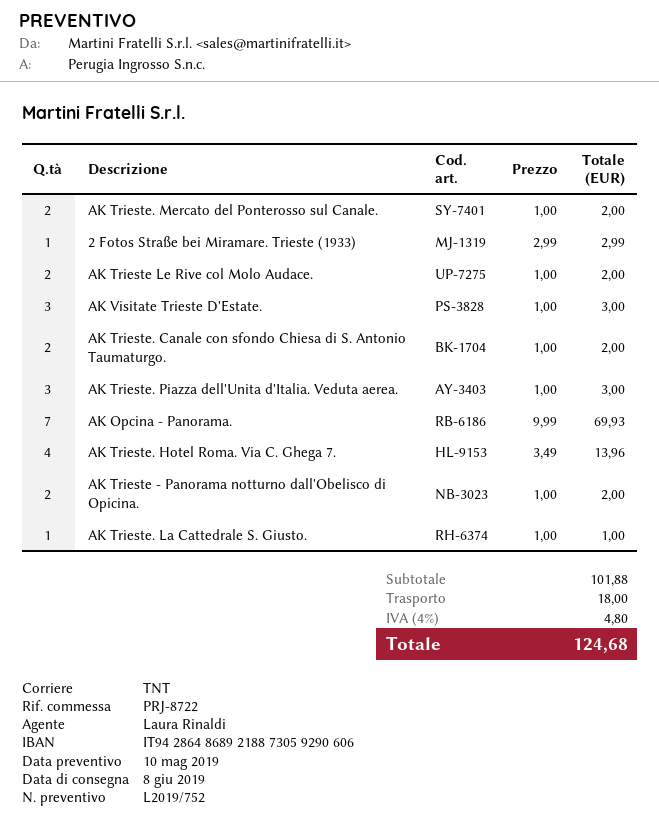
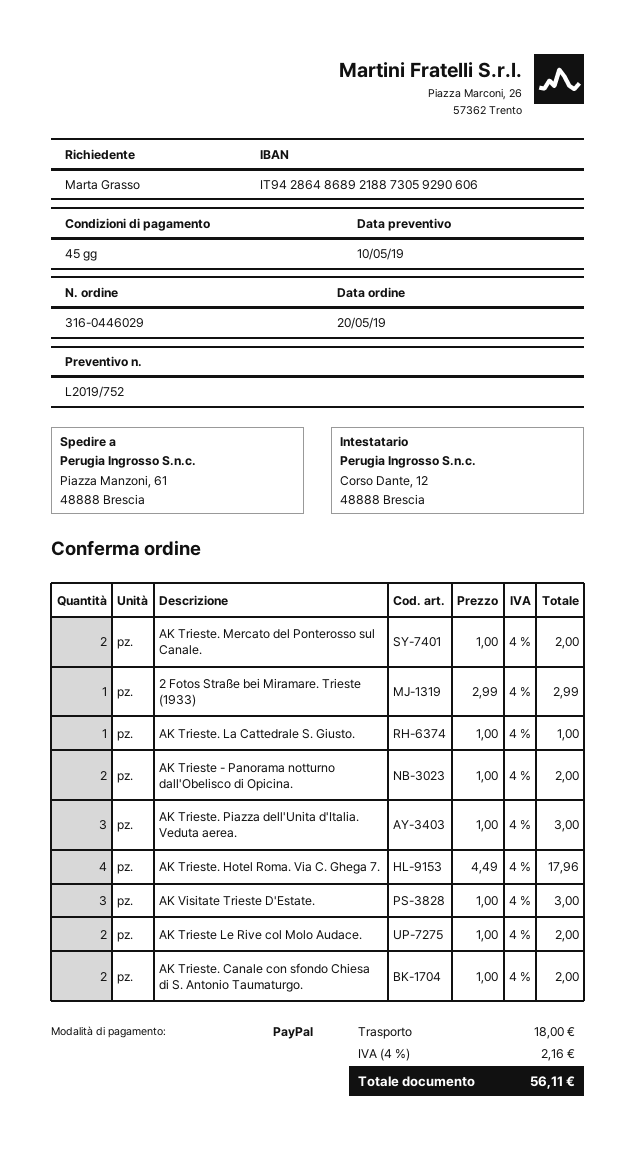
AK Opcina - Panorama.: 7 x 9.99 = 69.93 -> none
AK Trieste. Hotel Roma. Via C. Ghega 7.: 4 x 3.49 = 13.96 -> 4 x 4.49 = 17.96
tax: 4% = 4.80 -> 4% = 2.16
total: 124.68 -> 56.11

